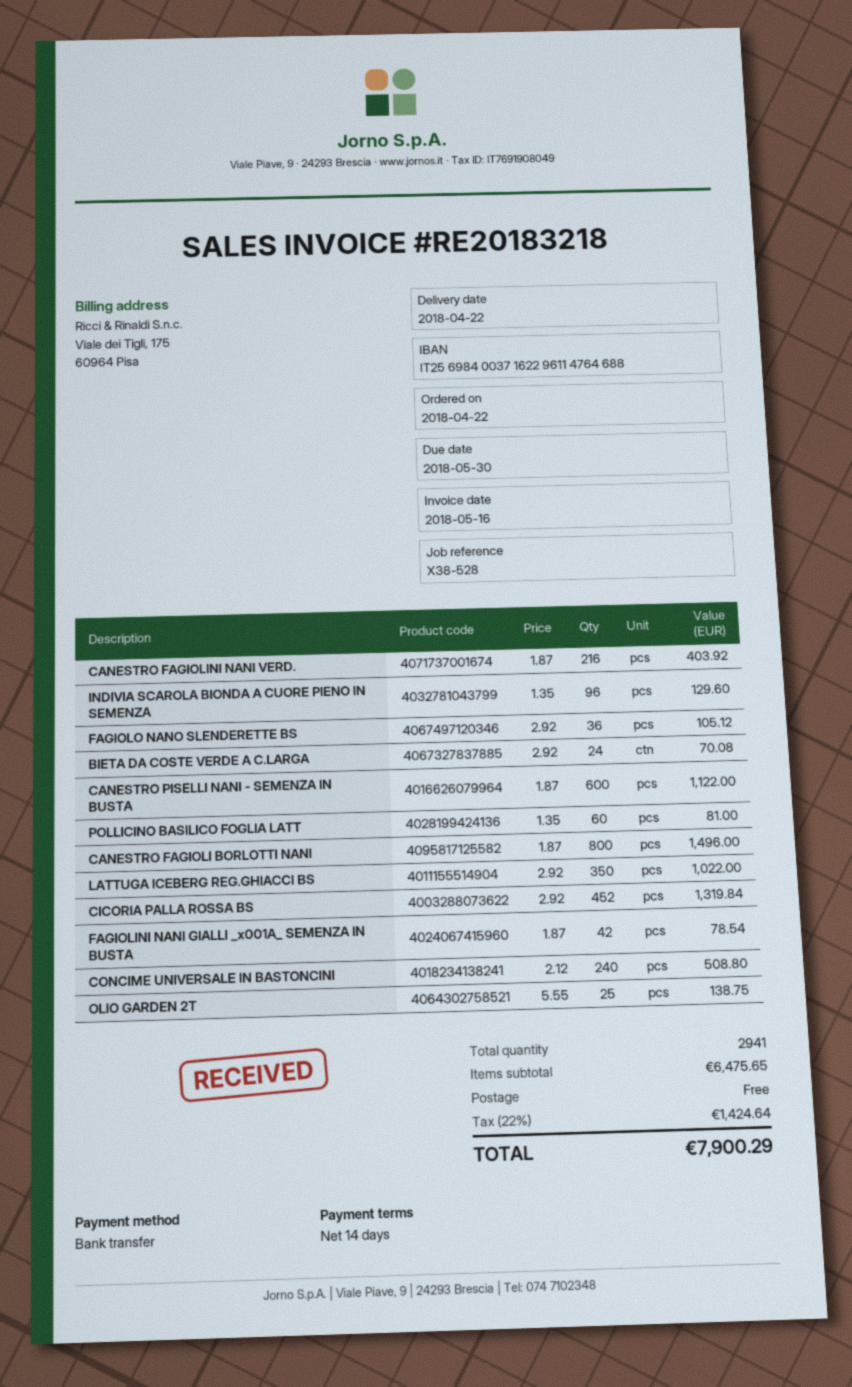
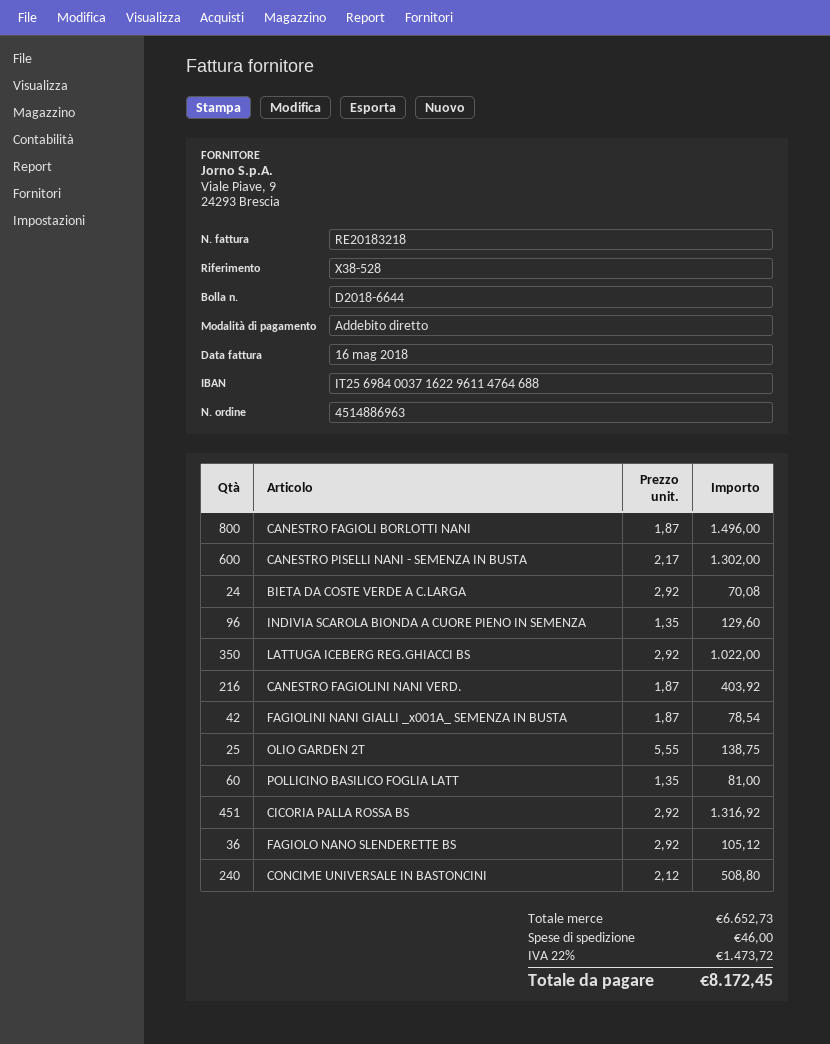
payment method: bank transfer -> direct debit
CANESTRO PISELLI NANI - SEMENZA IN BUSTA: 600 x 1.87 = 1122.00 -> 600 x 2.17 = 1302.00
CICORIA PALLA ROSSA BS: 452 x 2.92 = 1319.84 -> 451 x 2.92 = 1316.92
subtotal: 6475.65 -> 6652.73
shipping: 0.00 -> 46.00
tax: 22% = 1424.64 -> 22% = 1473.72
total: 7900.29 -> 8172.45

